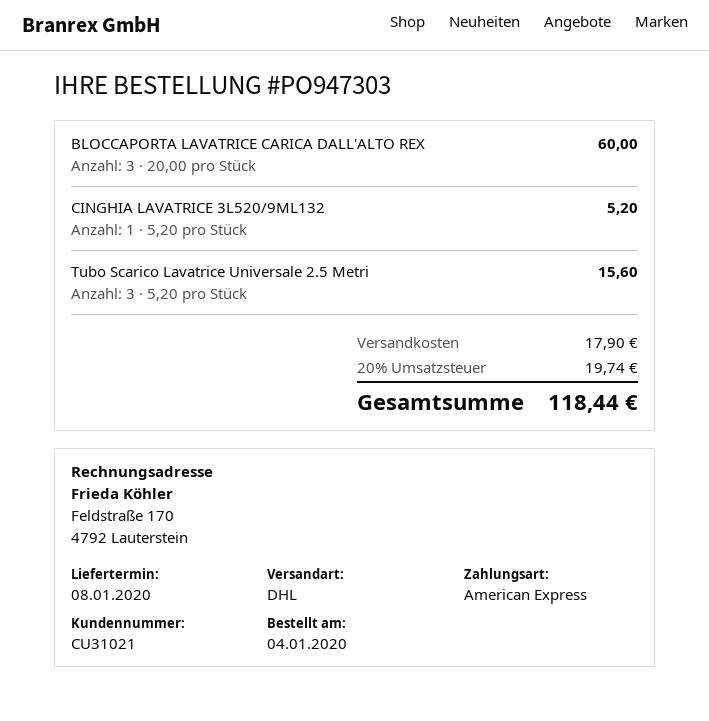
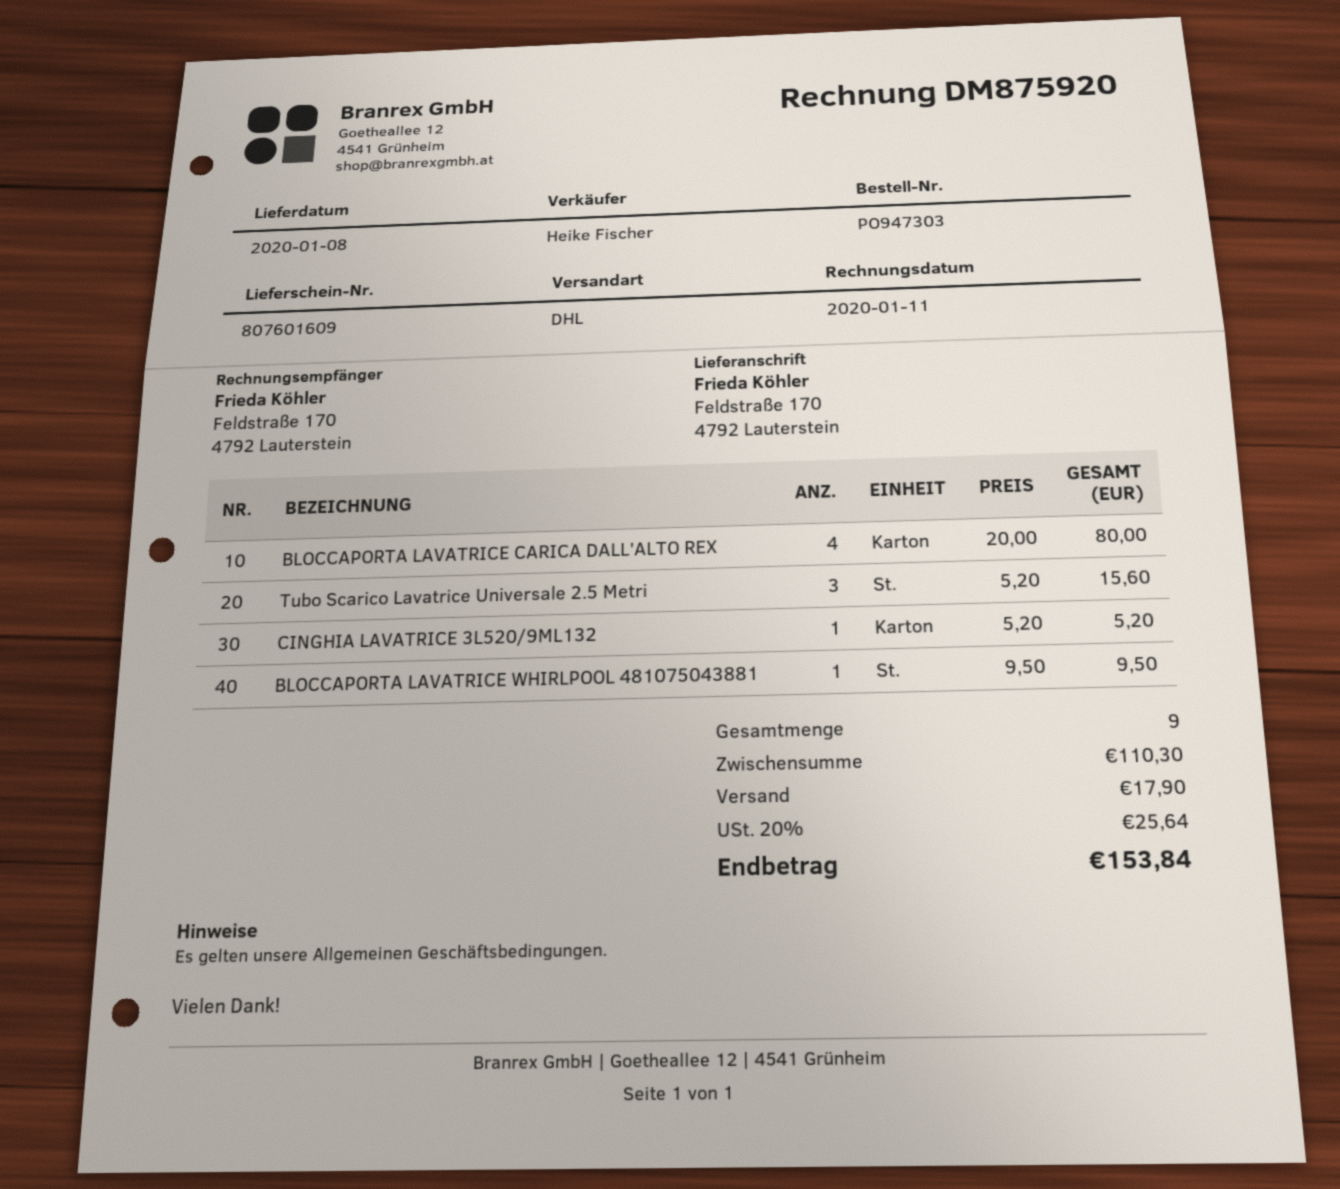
BLOCCAPORTA LAVATRICE CARICA DALL'ALTO REX: 3 x 20.00 = 60.00 -> 4 x 20.00 = 80.00
BLOCCAPORTA LAVATRICE WHIRLPOOL 481075043881: none -> 1 x 9.50 = 9.50
tax: 20% = 19.74 -> 20% = 25.64
total: 118.44 -> 153.84

